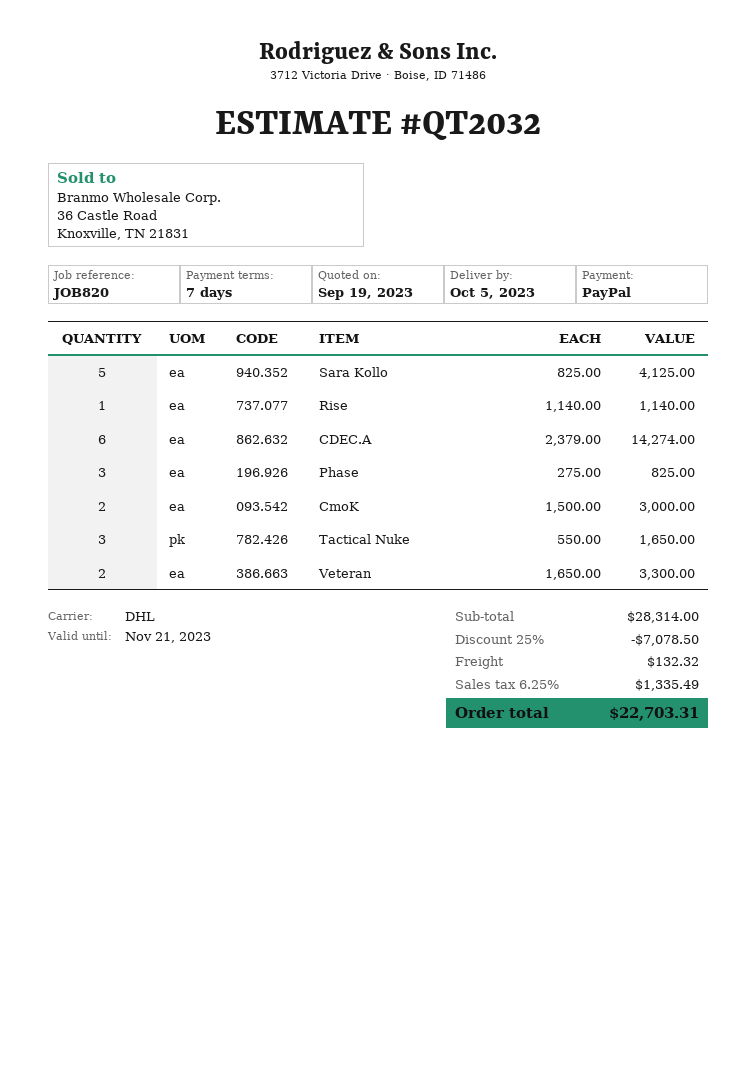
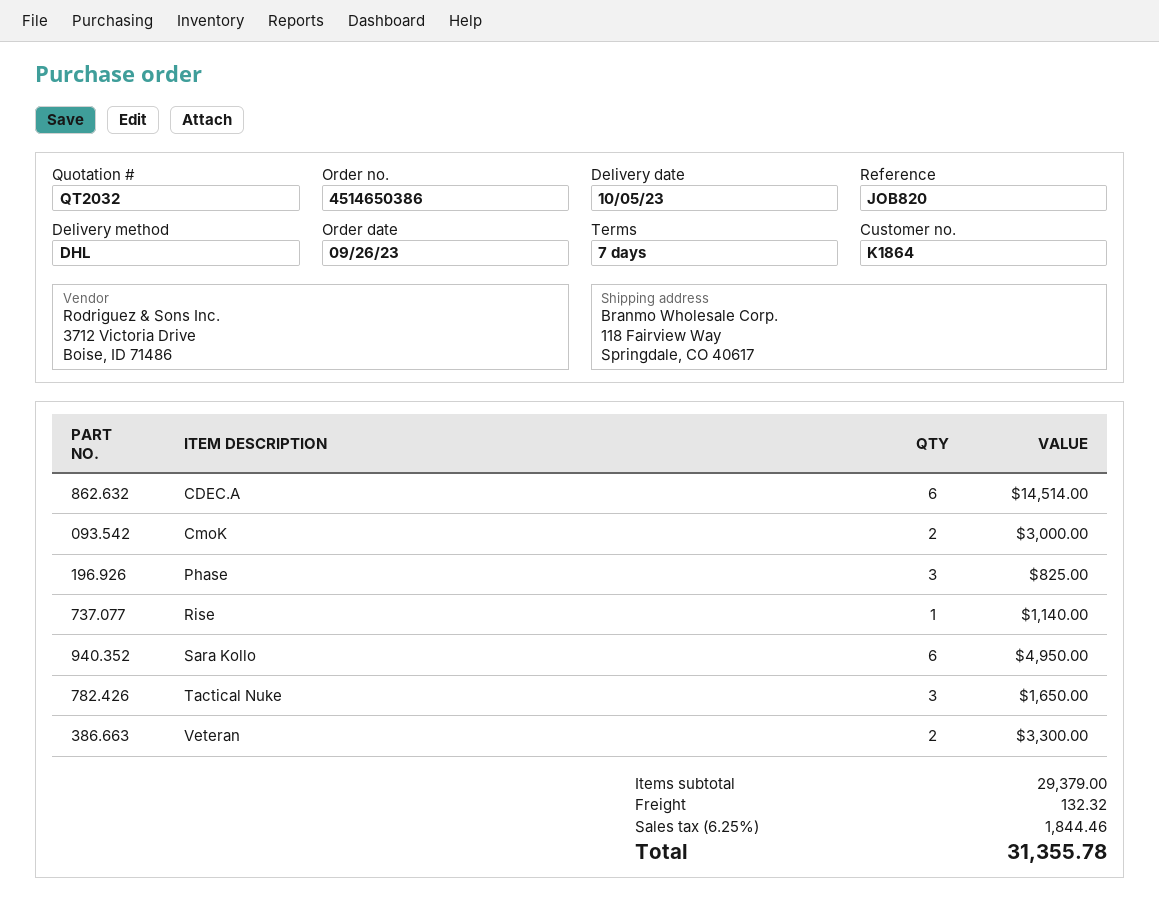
Sara Kollo: 5 for 4125.00 -> 6 for 4950.00
CDEC.A: 6 for 14274.00 -> 6 for 14514.00
subtotal: 28314.00 -> 29379.00
discount: 25% = 7078.50 -> none
tax: 6.25% = 1335.49 -> 6.25% = 1844.46
total: 22703.31 -> 31355.78

